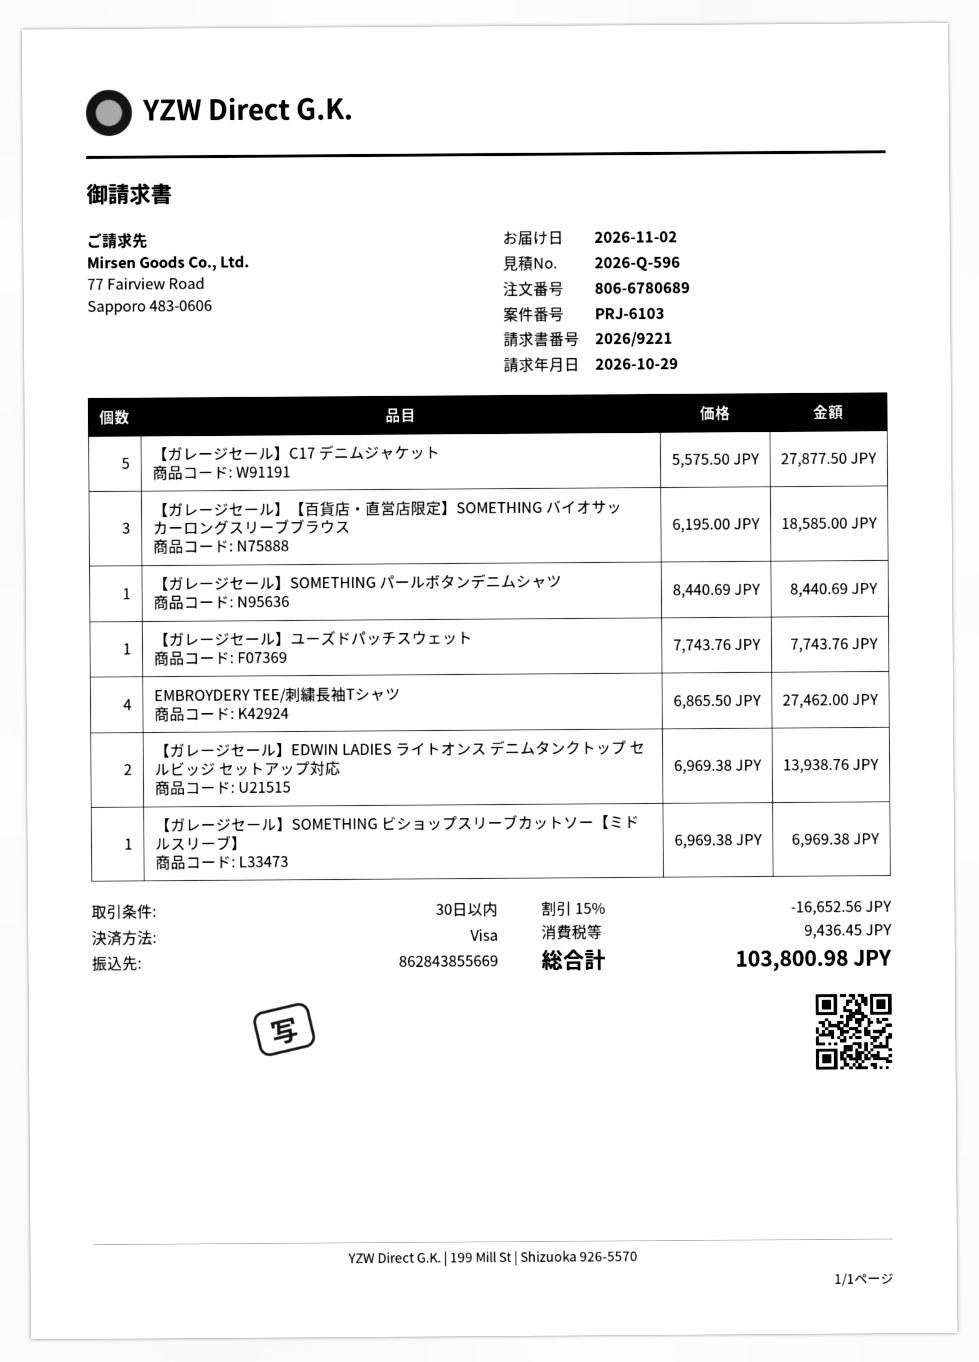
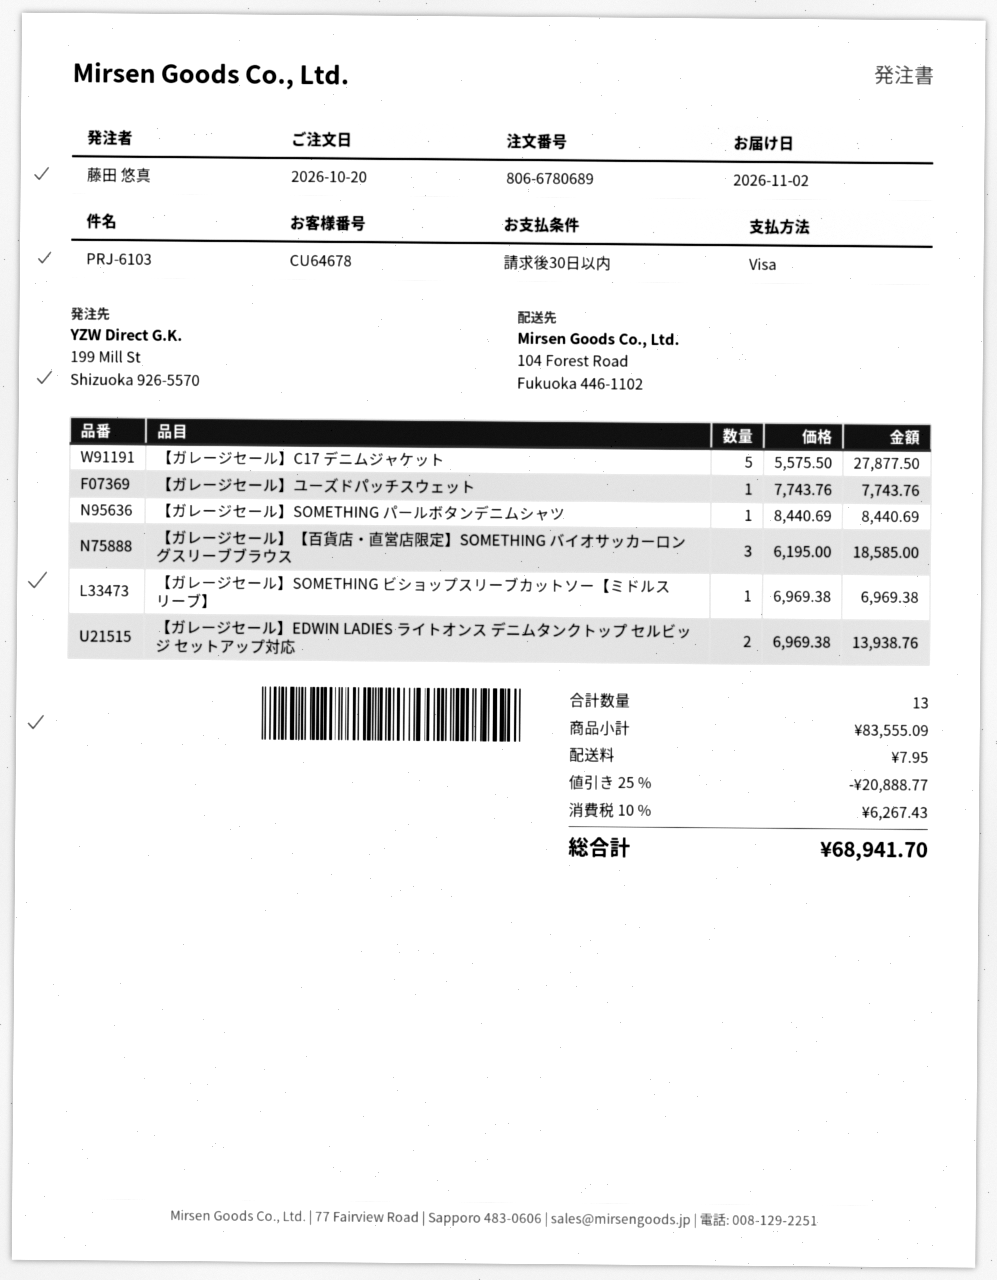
EMBROYDERY TEE/刺繍長袖Tシャツ: 4 x 6865.50 = 27462.00 -> none
discount: 15% = 16652.56 -> 25% = 20888.77
shipping: none -> 7.95
tax: 9436.45 -> 6267.43
total: 103800.98 -> 68941.70

